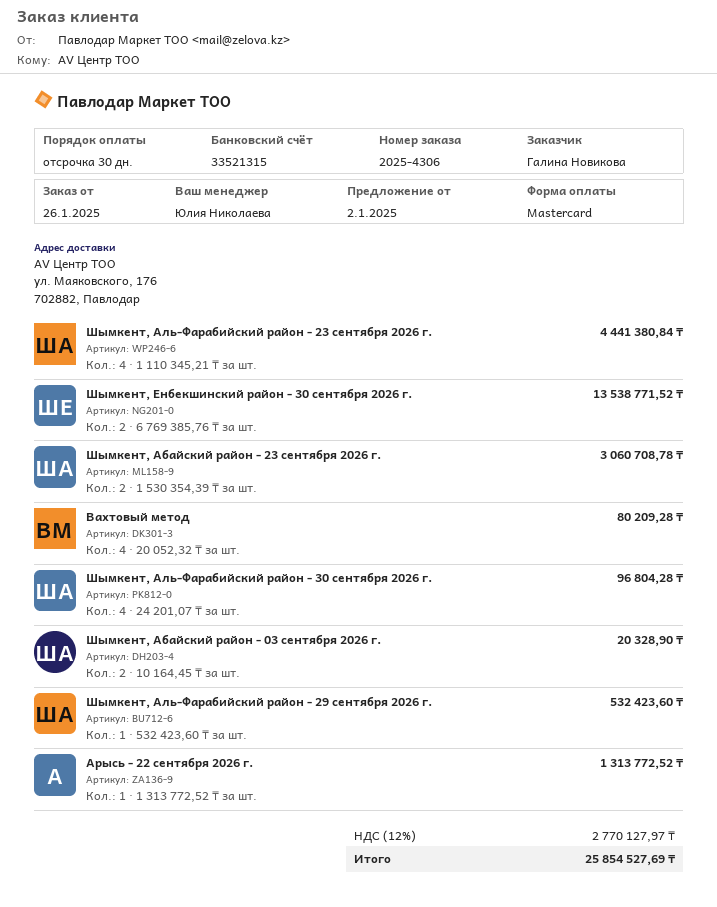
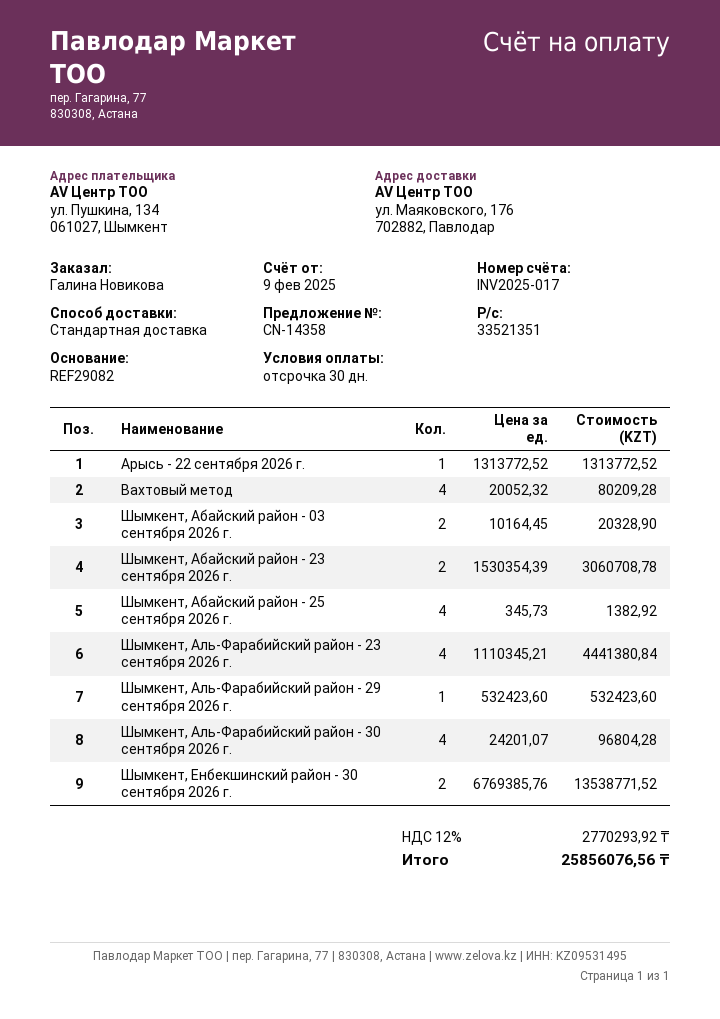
bank account: 33521315 -> 33521351
Шымкент, Абайский район - 25 сентября 2026 г.: none -> 4 x 345.73 = 1382.92
tax: 12% = 2770127.97 -> 12% = 2770293.92
total: 25854527.69 -> 25856076.56

